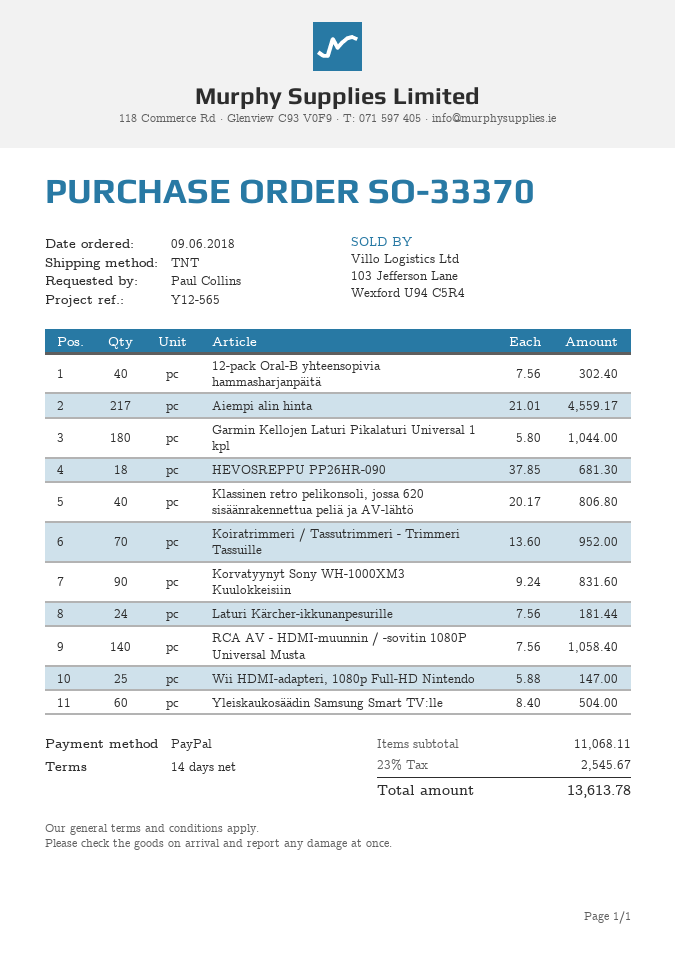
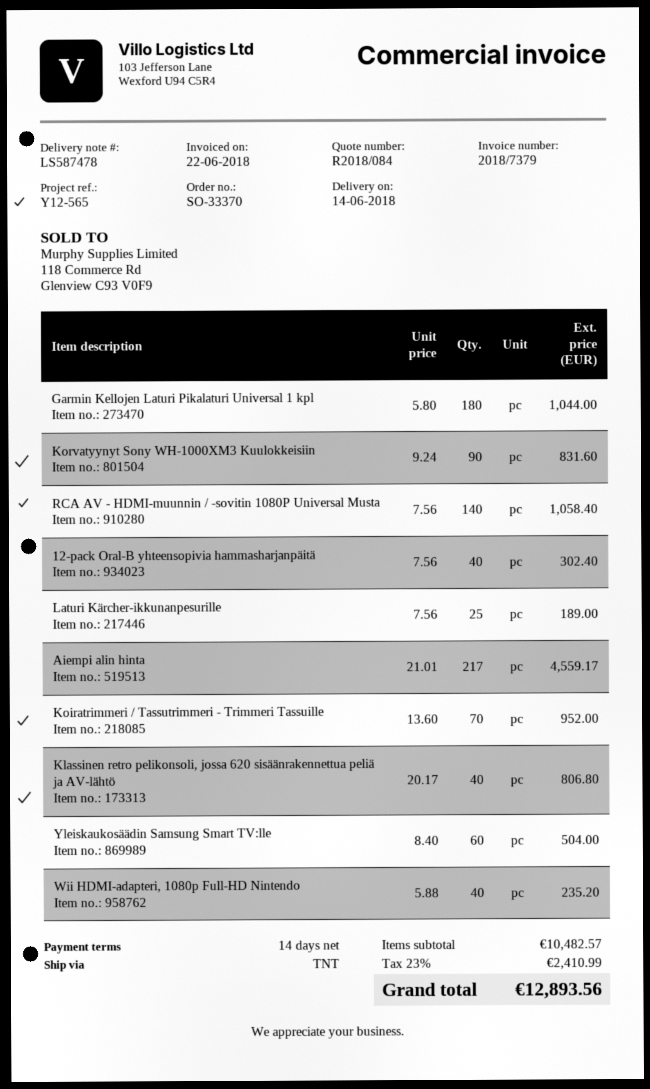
HEVOSREPPU PP26HR-090: 18 x 37.85 = 681.30 -> none
Laturi Kärcher-ikkunanpesurille: 24 x 7.56 = 181.44 -> 25 x 7.56 = 189.00
Wii HDMI-adapteri, 1080p Full-HD Nintendo: 25 x 5.88 = 147.00 -> 40 x 5.88 = 235.20
subtotal: 11068.11 -> 10482.57
tax: 23% = 2545.67 -> 23% = 2410.99
total: 13613.78 -> 12893.56

